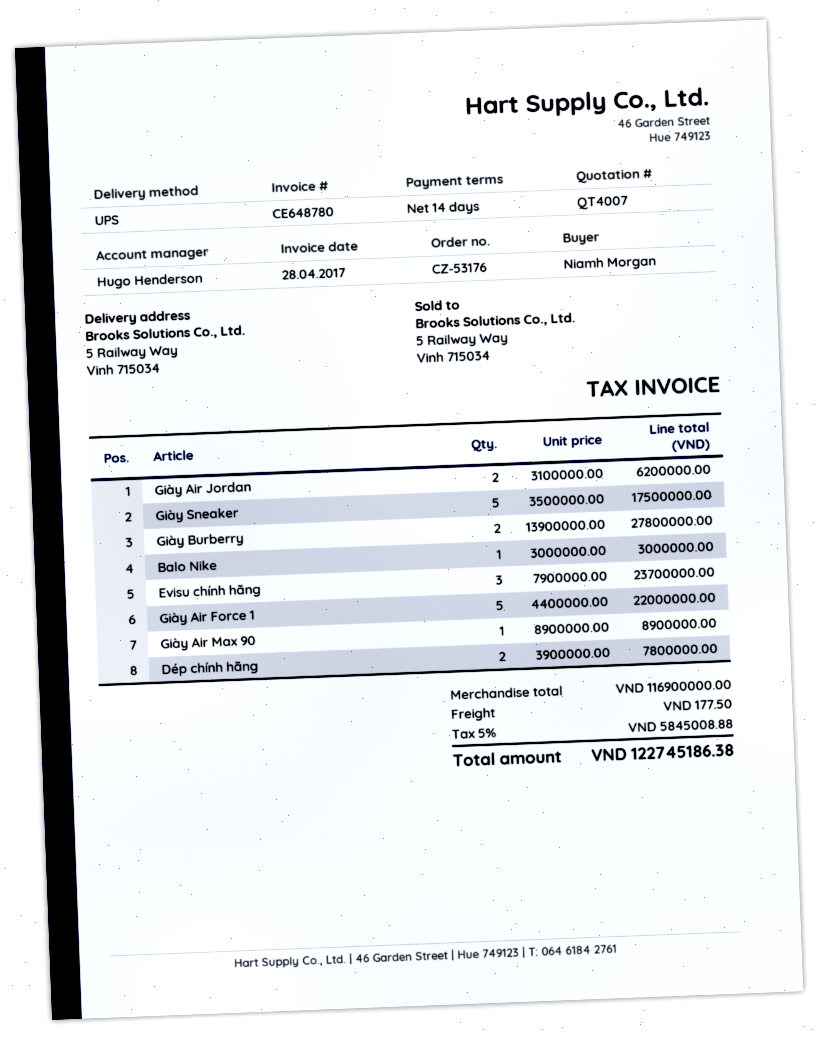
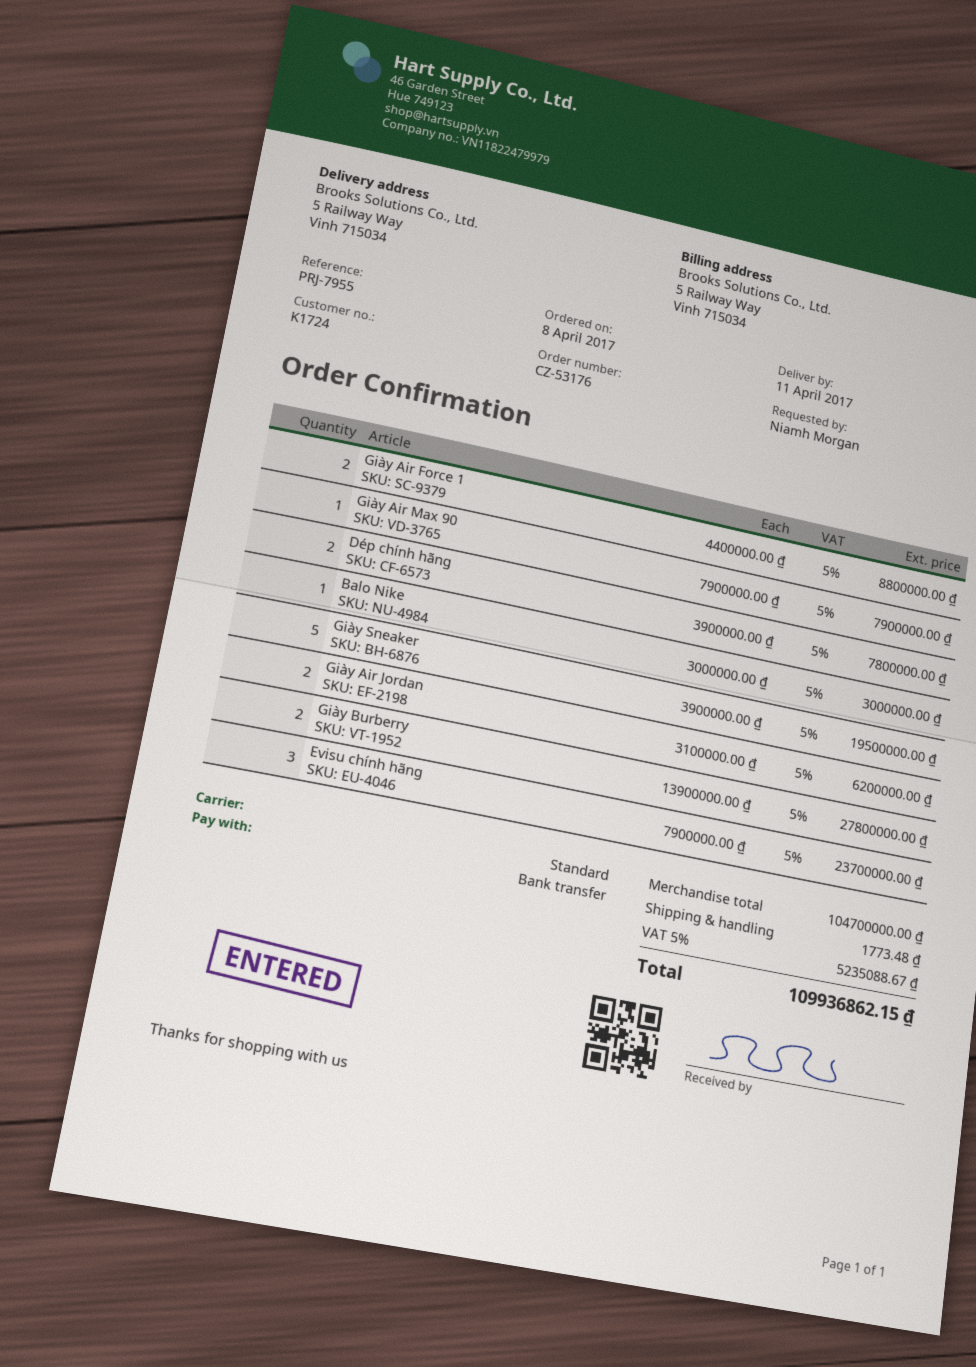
shipping method: UPS -> standard
Giày Sneaker: 5 x 3500000.00 = 17500000.00 -> 5 x 3900000.00 = 19500000.00
Giày Air Force 1: 5 x 4400000.00 = 22000000.00 -> 2 x 4400000.00 = 8800000.00
Giày Air Max 90: 1 x 8900000.00 = 8900000.00 -> 1 x 7900000.00 = 7900000.00
subtotal: 116900000.00 -> 104700000.00
shipping: 177.50 -> 1773.48
tax: 5% = 5845008.88 -> 5% = 5235088.67
total: 122745186.38 -> 109936862.15

